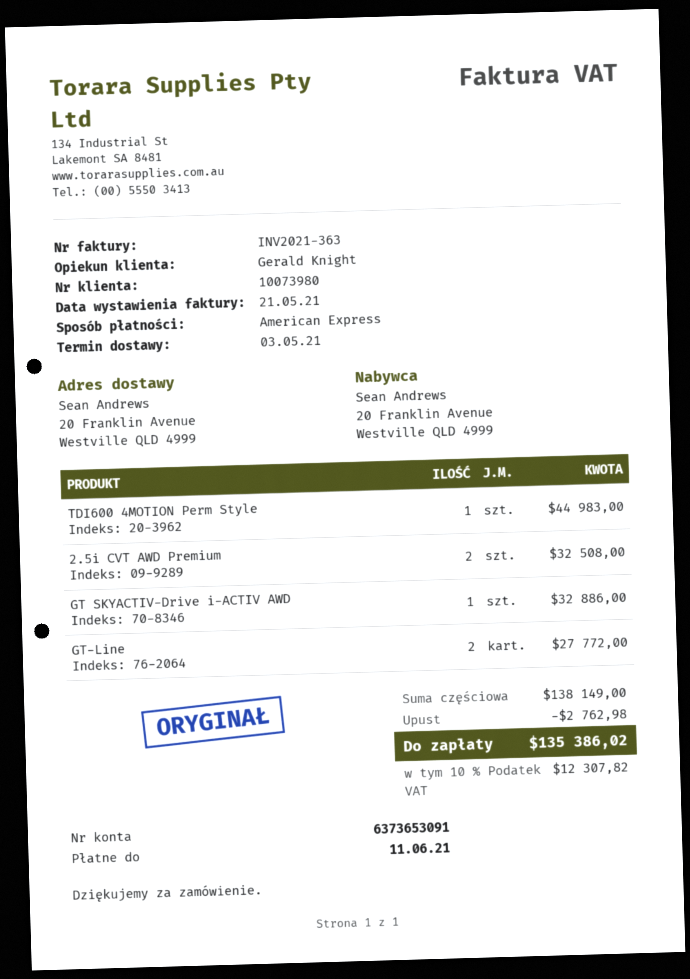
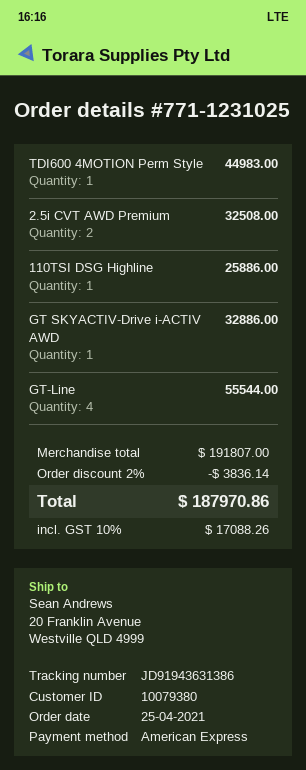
customer number: 10073980 -> 10079380
GT-Line: 2 for 27772.00 -> 4 for 55544.00
110TSI DSG Highline: none -> 1 for 25886.00
subtotal: 138149.00 -> 191807.00
discount: 2762.98 -> 3836.14
tax: 10% = 12307.82 -> 10% = 17088.26
total: 135386.02 -> 187970.86

